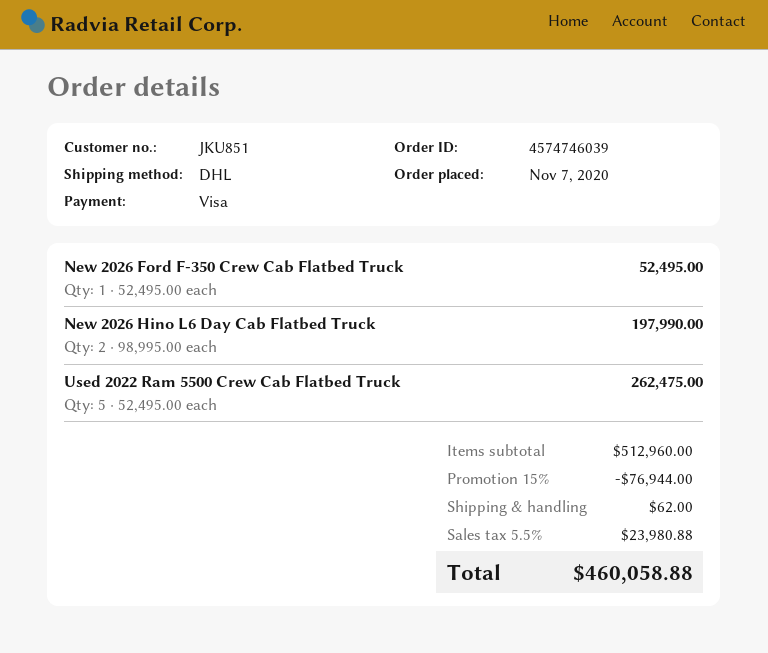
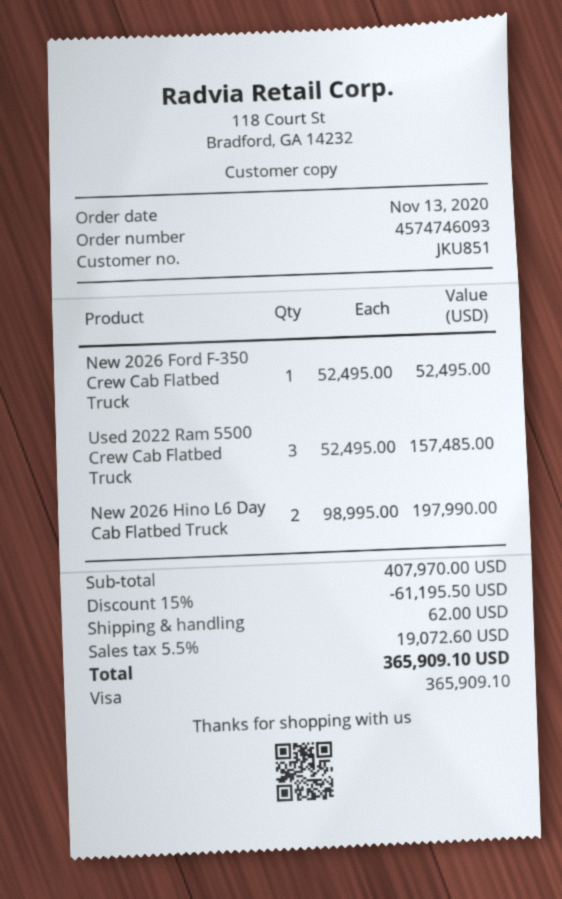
order number: 4574746039 -> 4574746093
order date: 2020-11-07 -> 2020-11-13
Used 2022 Ram 5500 Crew Cab Flatbed Truck: 5 x 52495.00 = 262475.00 -> 3 x 52495.00 = 157485.00
subtotal: 512960.00 -> 407970.00
discount: 15% = 76944.00 -> 15% = 61195.50
tax: 5.5% = 23980.88 -> 5.5% = 19072.60
total: 460058.88 -> 365909.10

